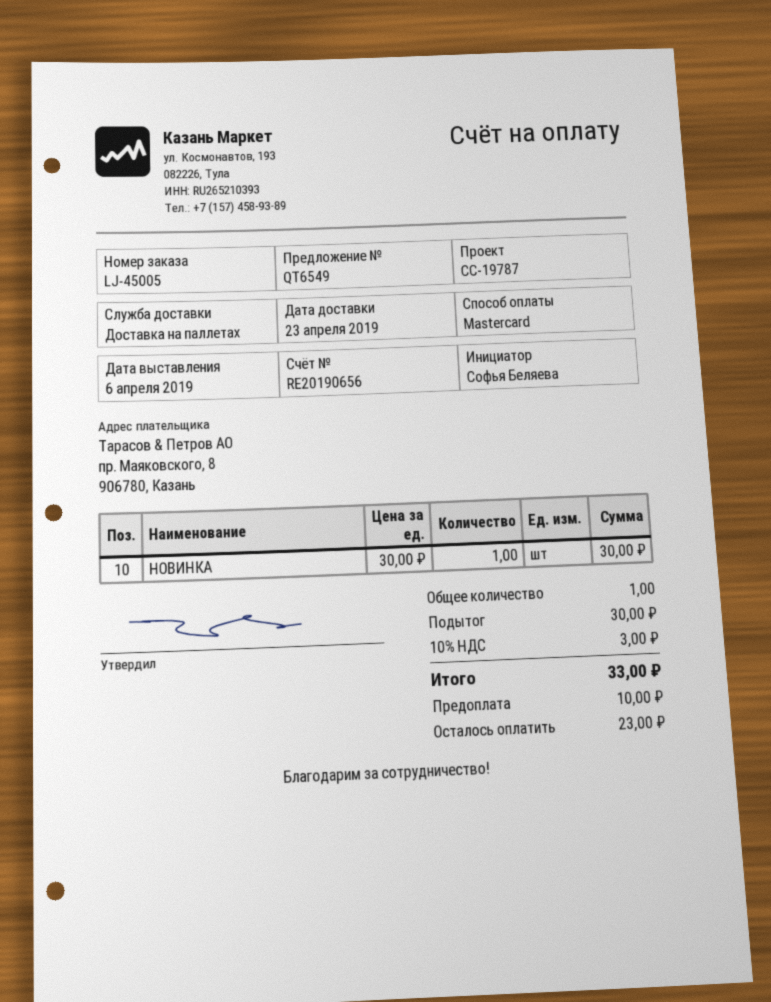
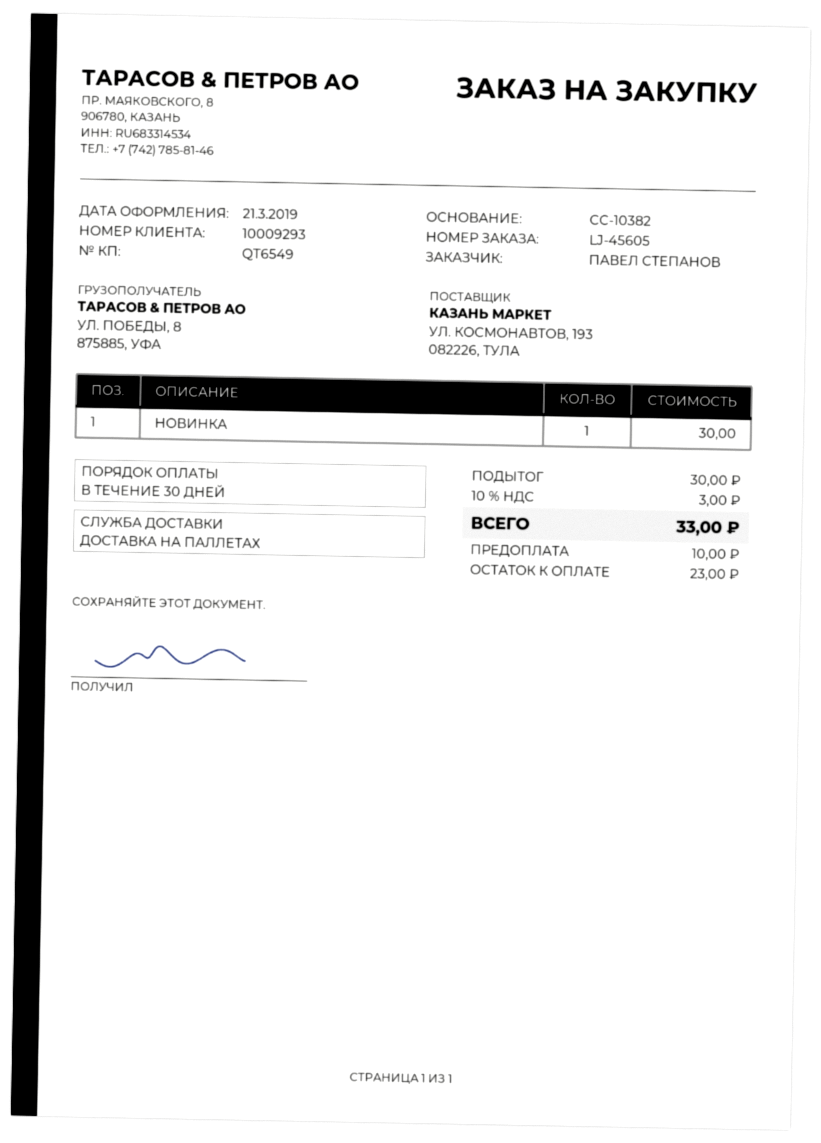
order number: LJ-45005 -> LJ-45605
reference: CC-19787 -> CC-10382
ordered by: Софья Беляева -> ПАВЕЛ СТЕПАНОВ

